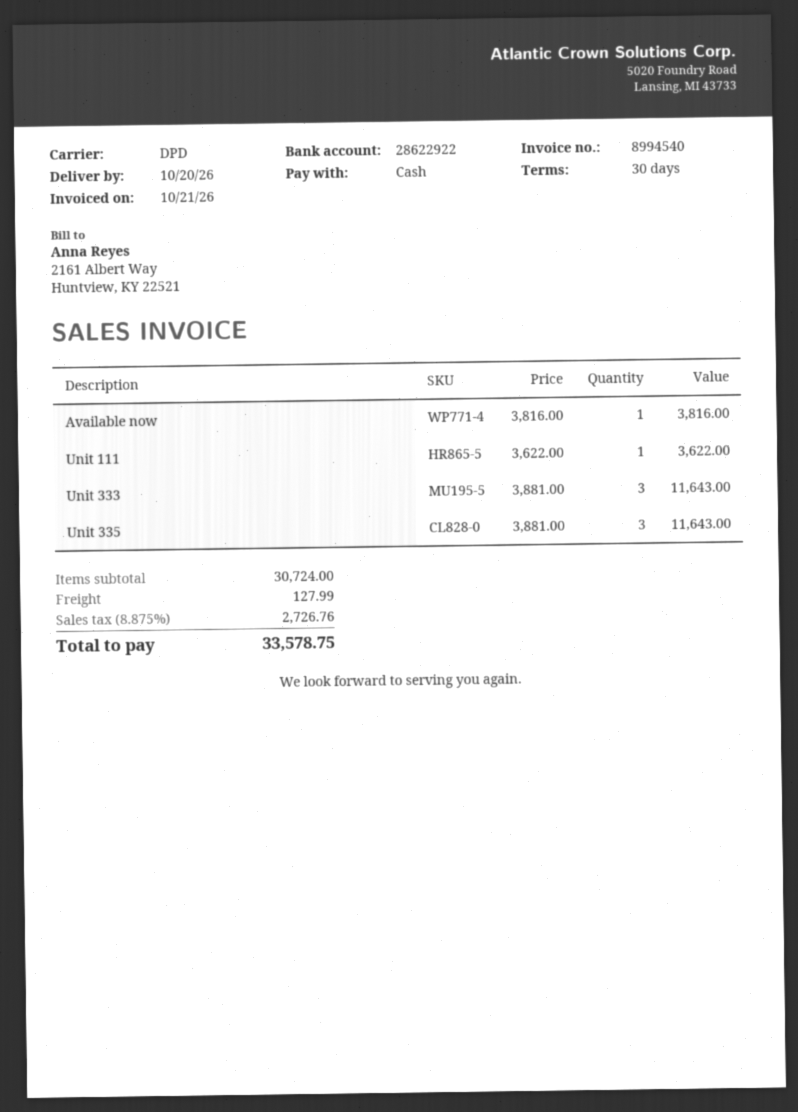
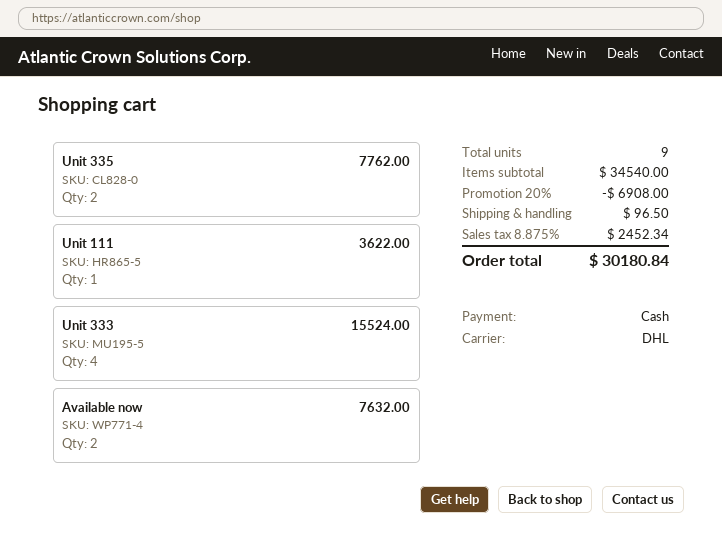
shipping method: DPD -> DHL
Available now: 1 for 3816.00 -> 2 for 7632.00
Unit 333: 3 for 11643.00 -> 4 for 15524.00
Unit 335: 3 for 11643.00 -> 2 for 7762.00
subtotal: 30724.00 -> 34540.00
discount: none -> 20% = 6908.00
shipping: 127.99 -> 96.50
tax: 8.875% = 2726.76 -> 8.875% = 2452.34
total: 33578.75 -> 30180.84

